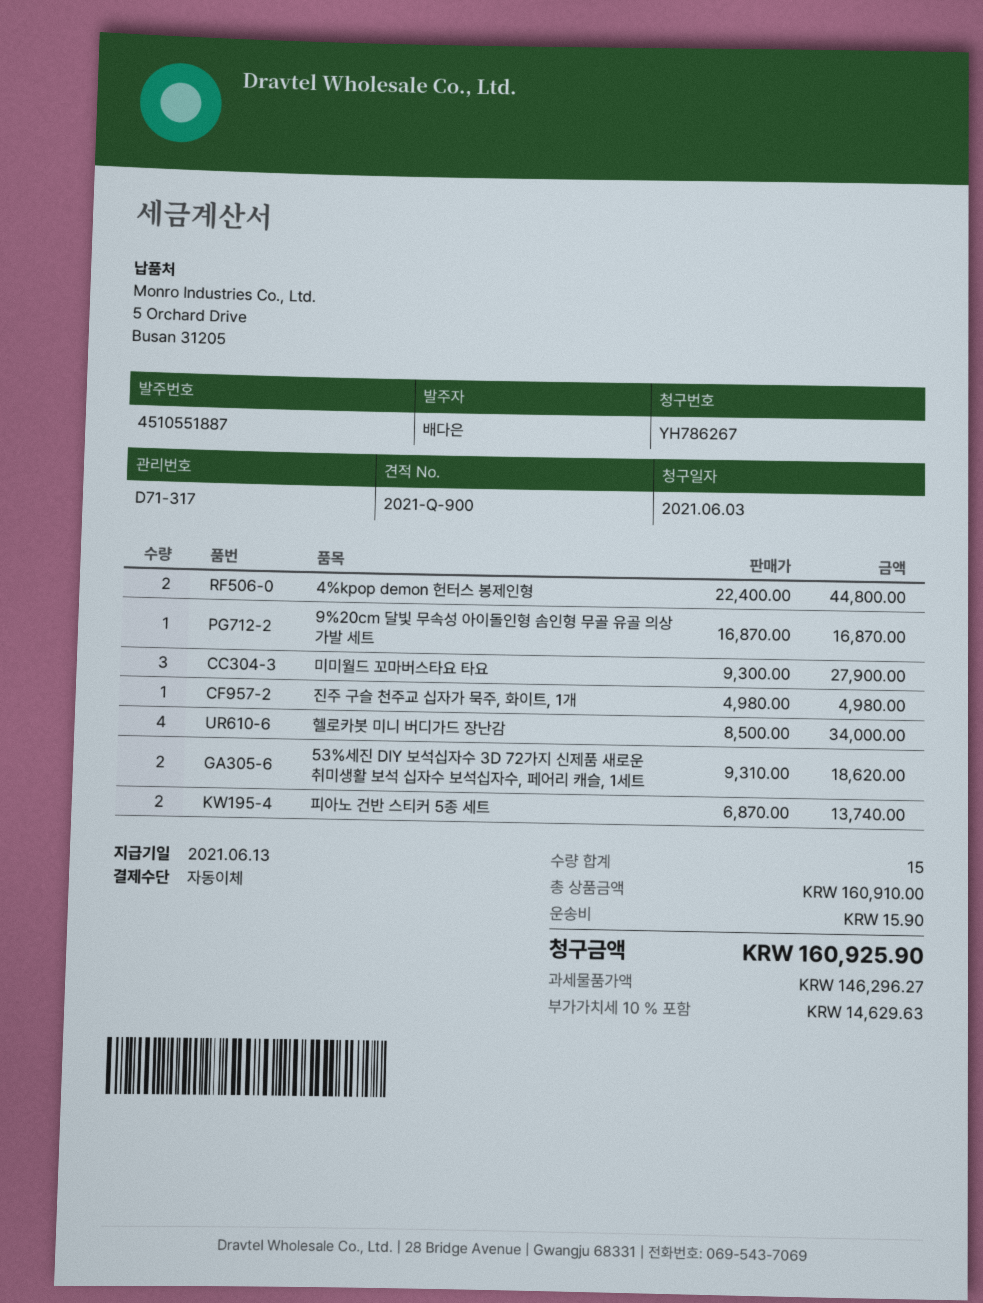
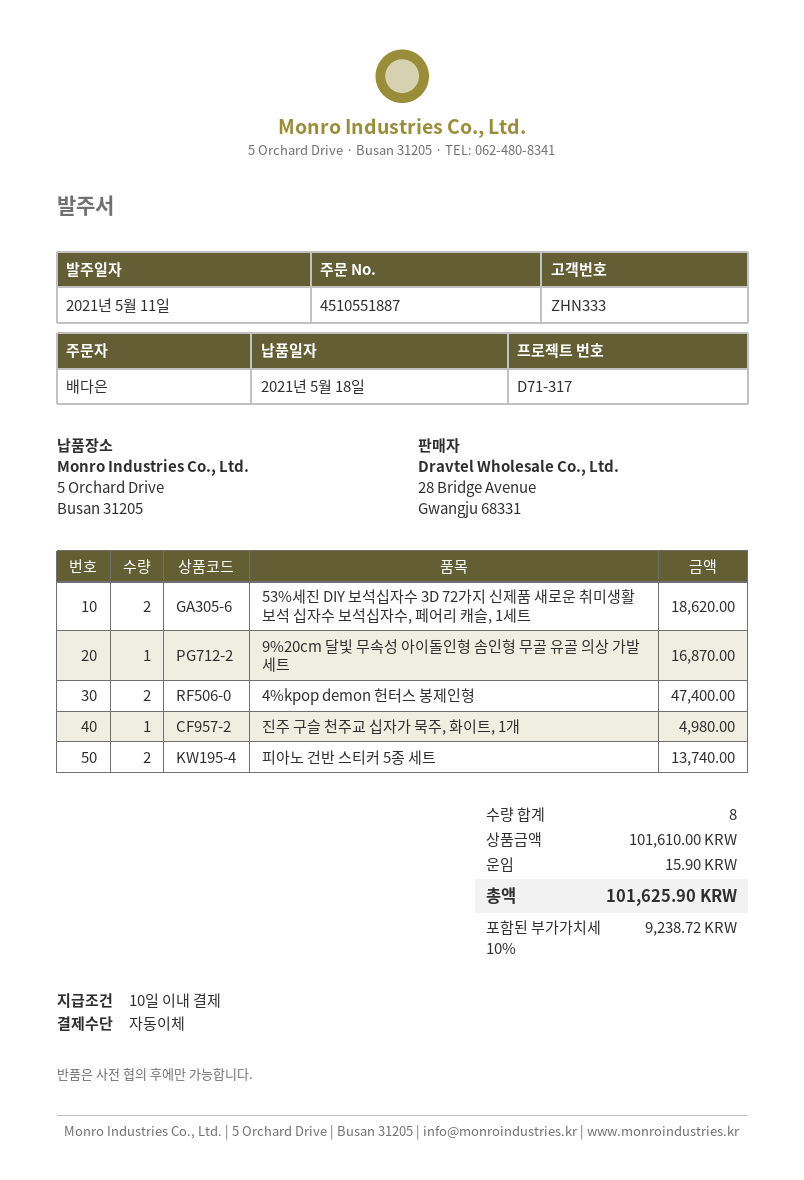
4%kpop demon 헌터스 봉제인형: 2 for 44800.00 -> 2 for 47400.00
미미월드 꼬마버스타요 타요: 3 for 27900.00 -> none
헬로카봇 미니 버디가드 장난감: 4 for 34000.00 -> none
total quantity: 15 -> 8
subtotal: 160910.00 -> 101610.00
tax: 10% = 14629.63 -> 10% = 9238.72
total: 160925.90 -> 101625.90

